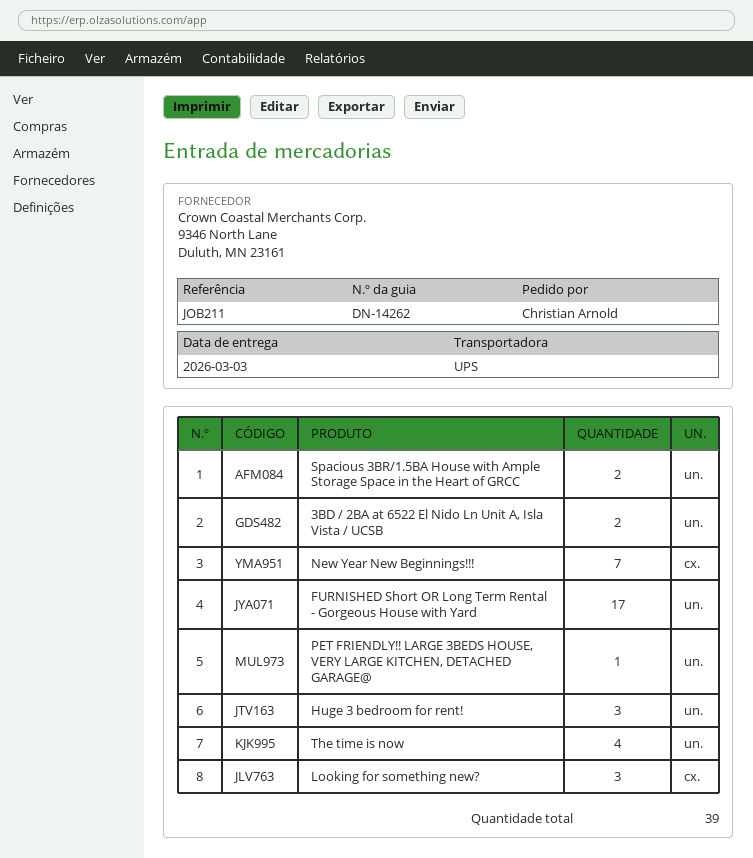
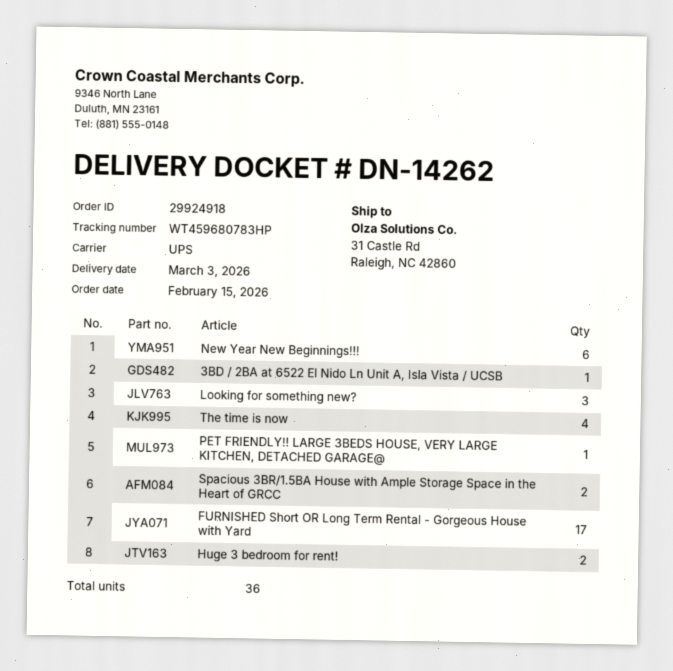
3BD / 2BA at 6522 El Nido Ln Unit A, Isla Vista / UCSB: 2 -> 1
New Year New Beginnings!!!: 7 -> 6
Huge 3 bedroom for rent!: 3 -> 2
total quantity: 39 -> 36

